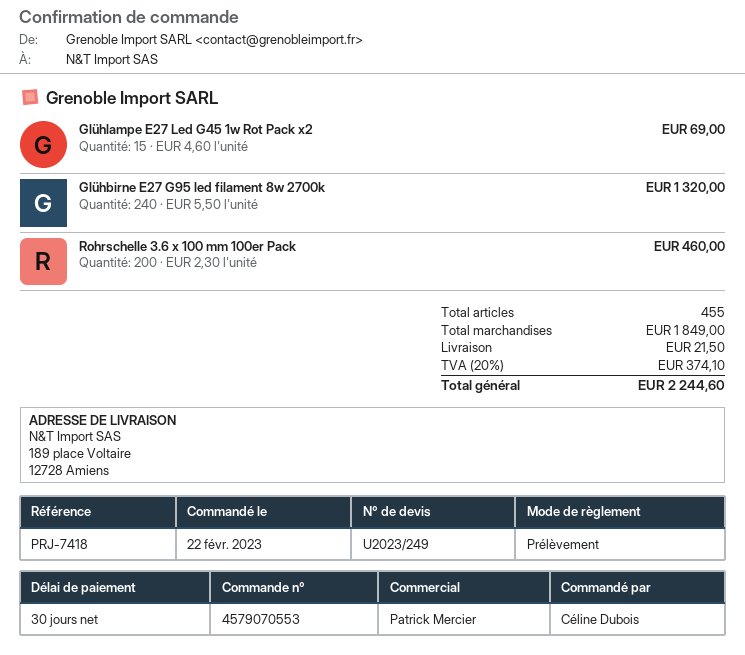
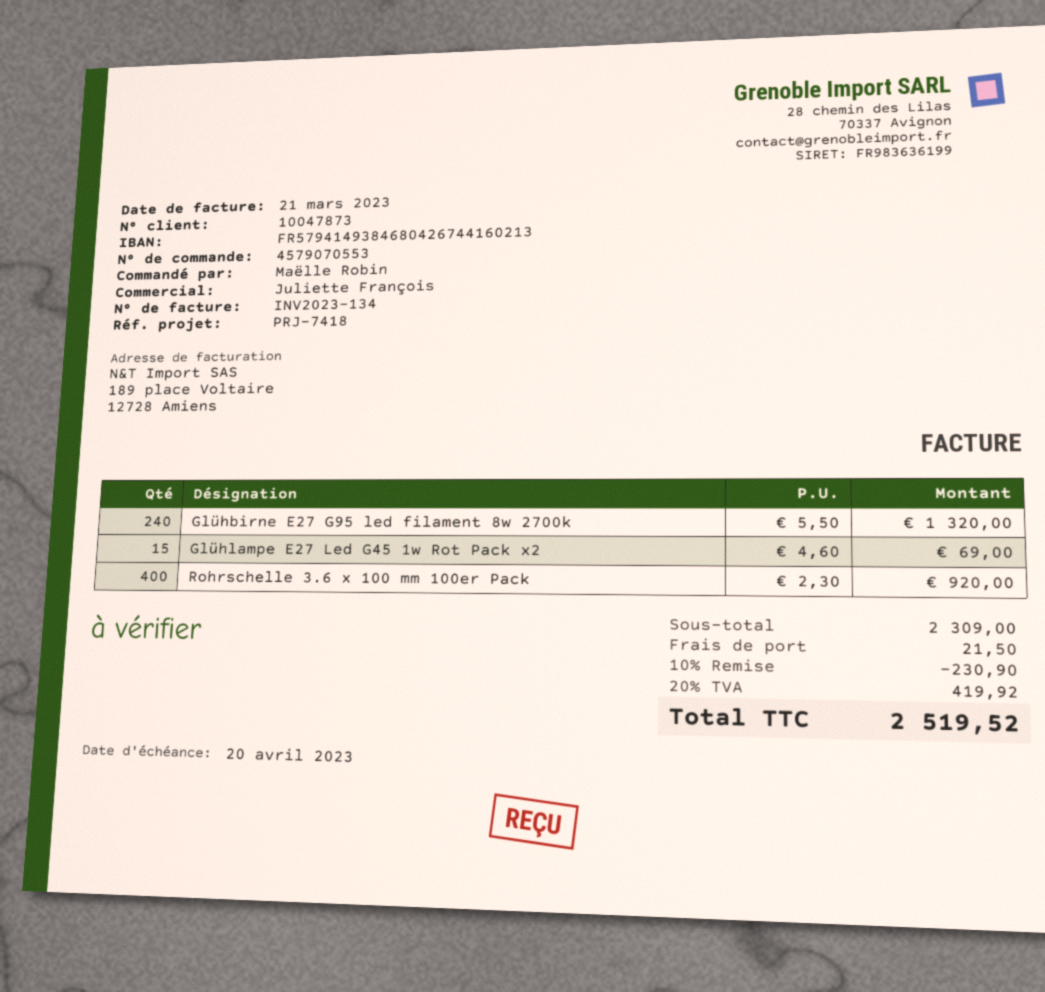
ordered by: Céline Dubois -> Maëlle Robin
sales rep: Patrick Mercier -> Juliette François
Rohrschelle 3.6 x 100 mm 100er Pack: 200 x 2.30 = 460.00 -> 400 x 2.30 = 920.00
subtotal: 1849.00 -> 2309.00
discount: none -> 10% = 230.90
tax: 20% = 374.10 -> 20% = 419.92
total: 2244.60 -> 2519.52

